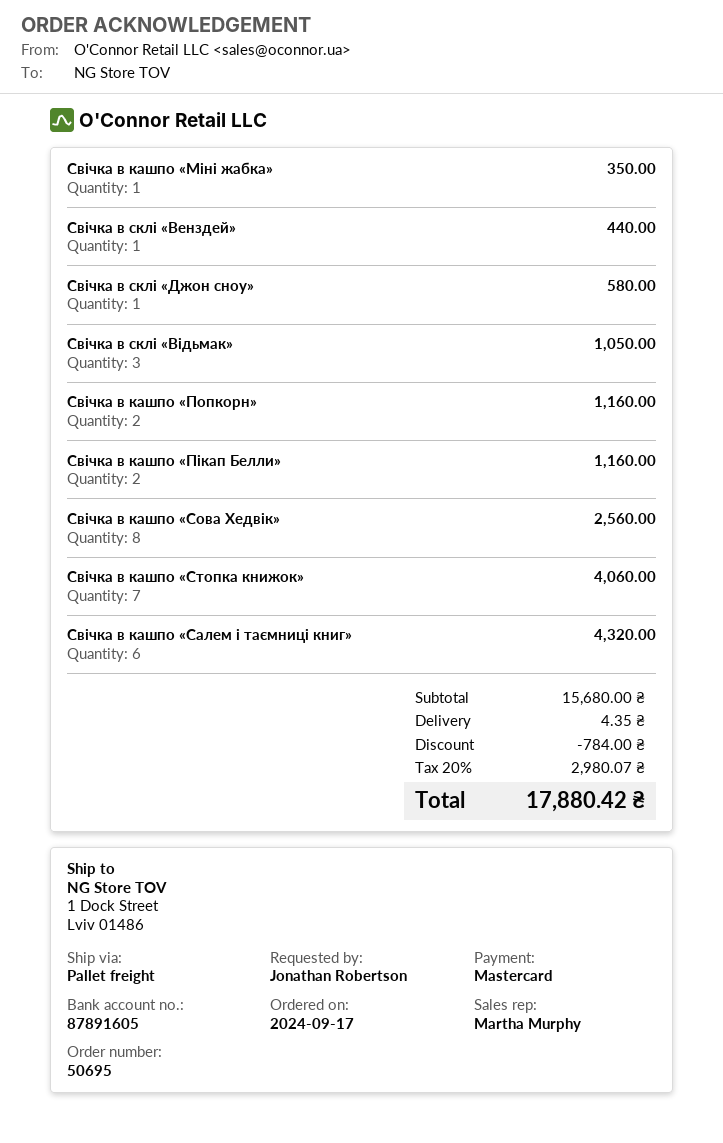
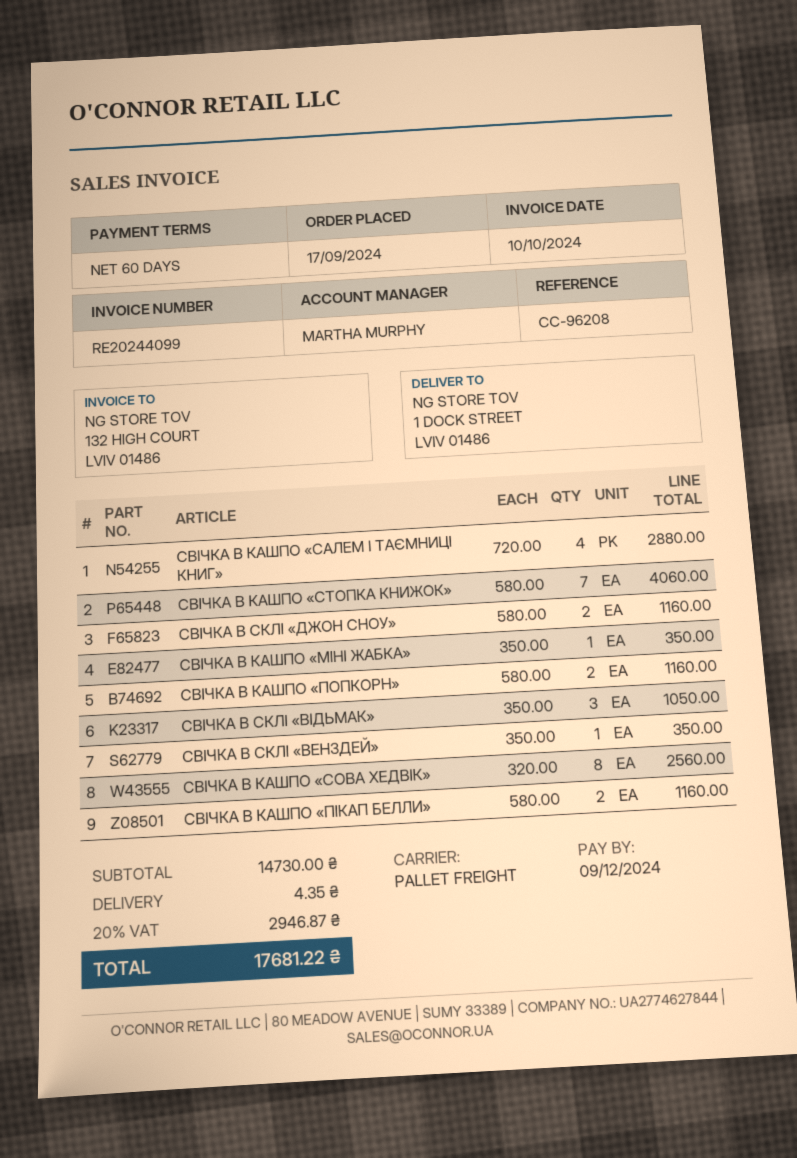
Свічка в склі «Венздей»: 1 for 440.00 -> 1 for 350.00
Свічка в склі «Джон сноу»: 1 for 580.00 -> 2 for 1160.00
Свічка в кашпо «Салем і таємниці книг»: 6 for 4320.00 -> 4 for 2880.00
subtotal: 15680.00 -> 14730.00
discount: 784.00 -> none
tax: 20% = 2980.07 -> 20% = 2946.87
total: 17880.42 -> 17681.22

